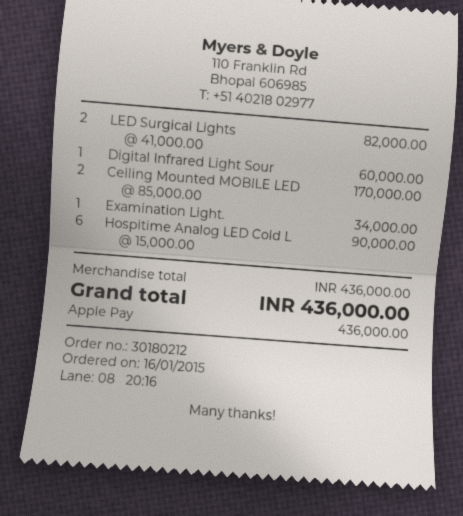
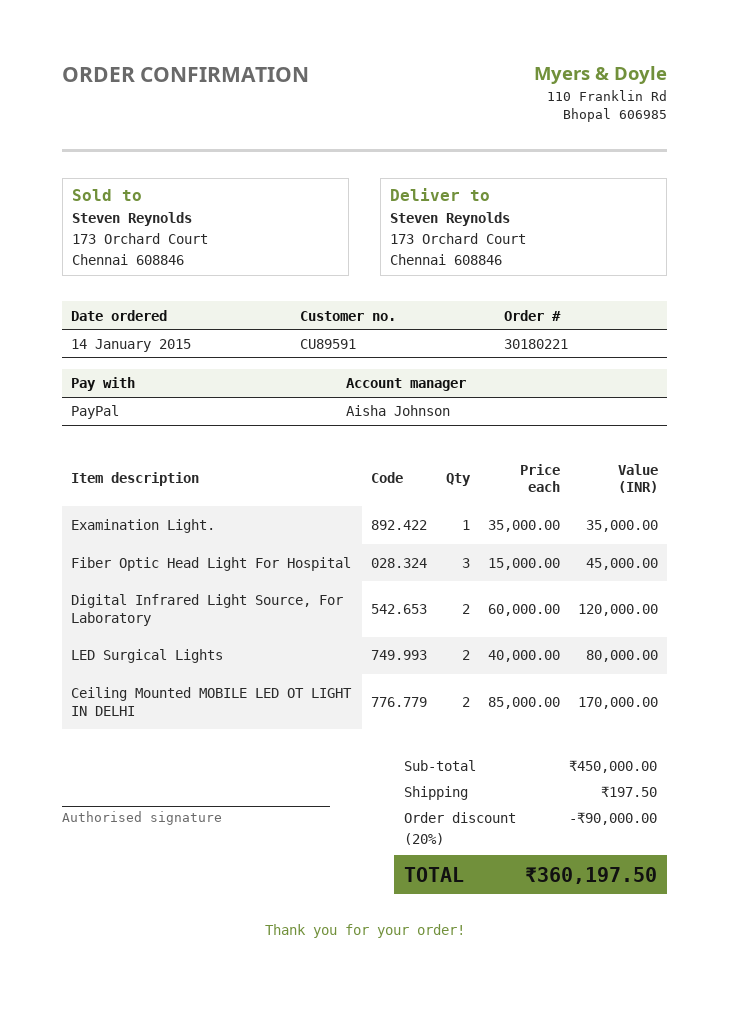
order number: 30180212 -> 30180221
order date: 2015-01-16 -> 2015-01-14
payment method: Apple Pay -> PayPal
LED Surgical Lights: 2 x 41000.00 = 82000.00 -> 2 x 40000.00 = 80000.00
Digital Infrared Light Sour: 1 x 60000.00 = 60000.00 -> 2 x 60000.00 = 120000.00
Examination Light.: 1 x 34000.00 = 34000.00 -> 1 x 35000.00 = 35000.00
Hospitime Analog LED Cold L: 6 x 15000.00 = 90000.00 -> none
Fiber Optic Head Light For Hospital: none -> 3 x 15000.00 = 45000.00
subtotal: 436000.00 -> 450000.00
discount: none -> 20% = 90000.00
shipping: none -> 197.50
total: 436000.00 -> 360197.50

